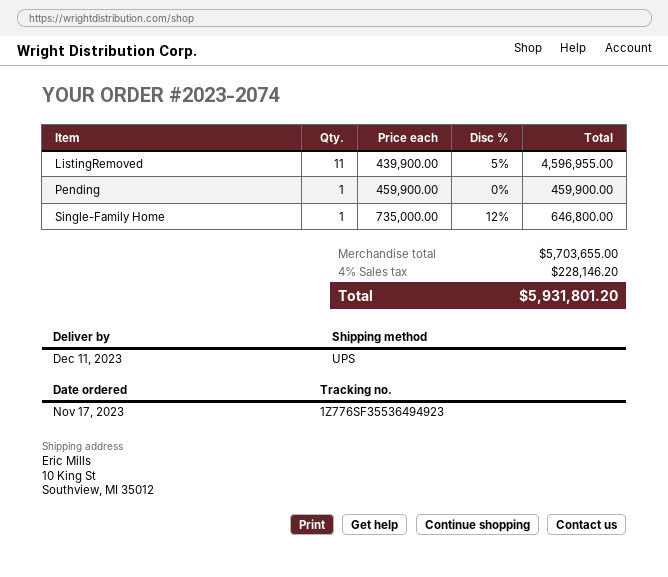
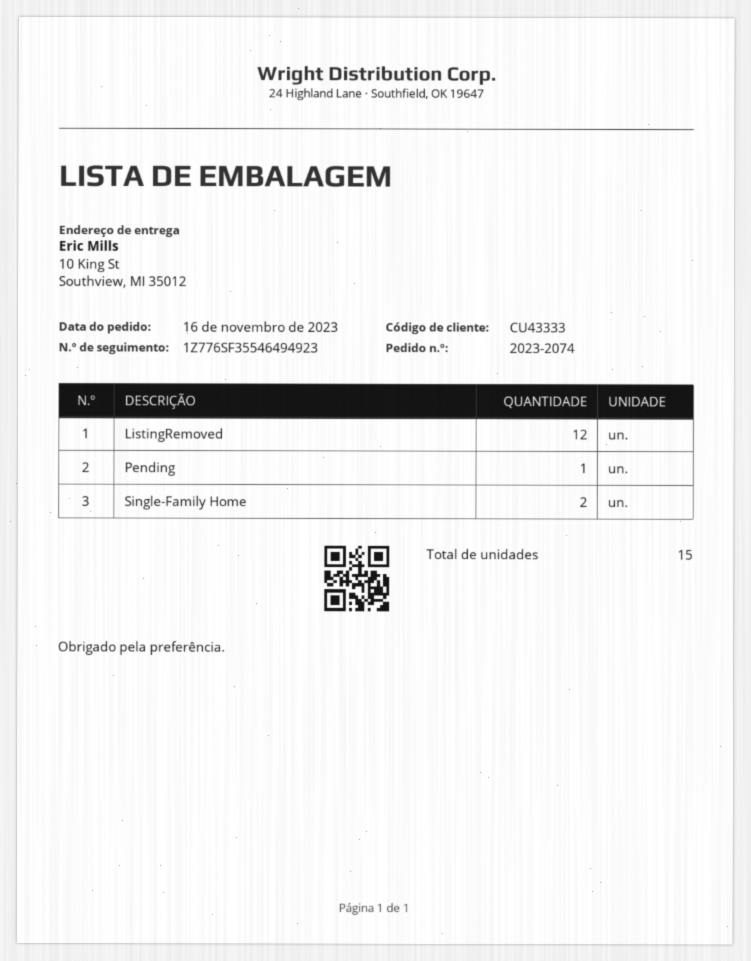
order date: 2023-11-17 -> 2023-11-16
tracking number: 1Z776SF35536494923 -> 1Z776SF35546494923
ListingRemoved: 11 -> 12
Single-Family Home: 1 -> 2

